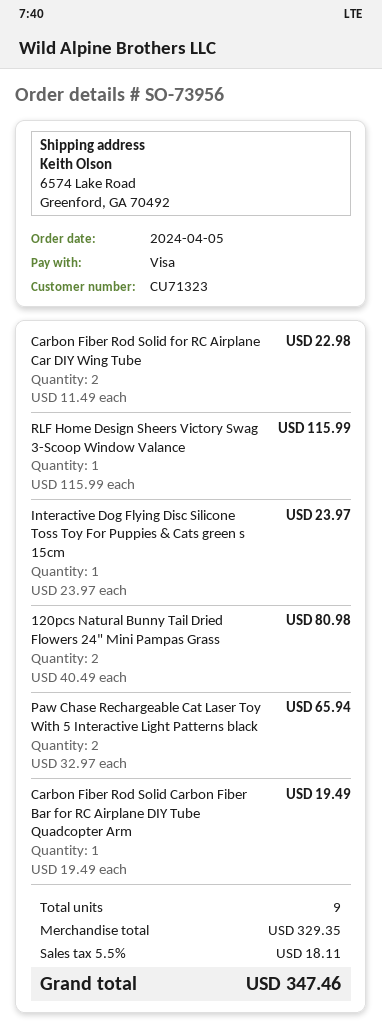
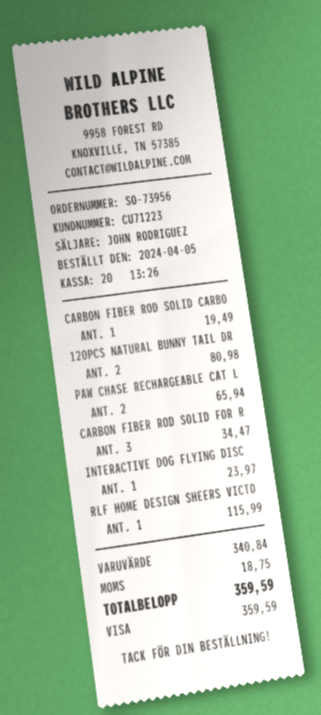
customer number: CU71323 -> CU71223
Carbon Fiber Rod Solid for RC Airplane Car DIY Wing Tube: 2 for 22.98 -> 3 for 34.47
subtotal: 329.35 -> 340.84
tax: 18.11 -> 18.75
total: 347.46 -> 359.59

